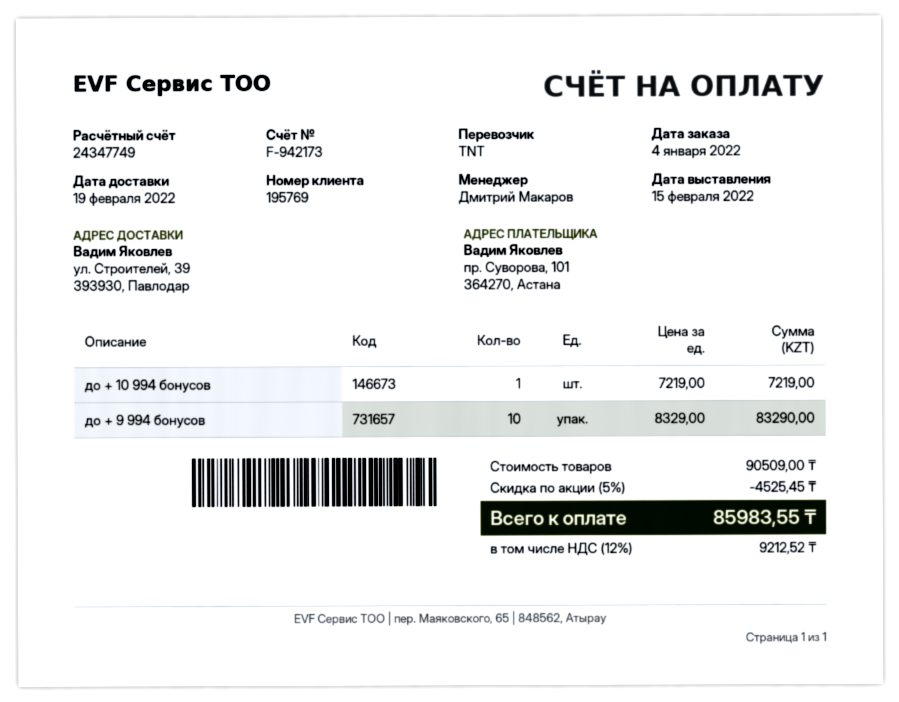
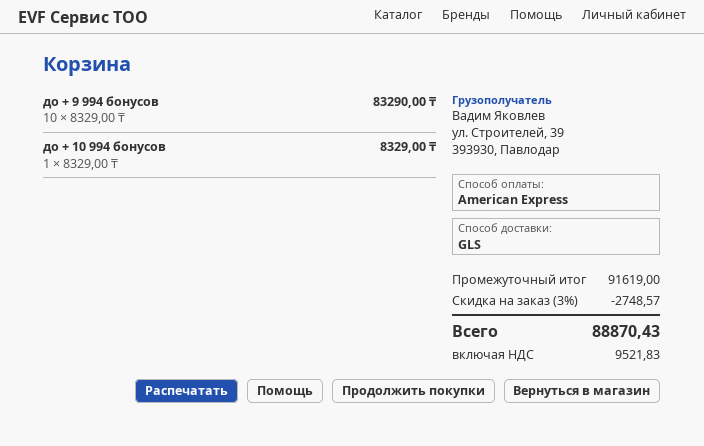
shipping method: TNT -> GLS
до + 10 994 бонусов: 1 x 7219.00 = 7219.00 -> 1 x 8329.00 = 8329.00
subtotal: 90509.00 -> 91619.00
discount: 5% = 4525.45 -> 3% = 2748.57
tax: 9212.52 -> 9521.83
total: 85983.55 -> 88870.43

